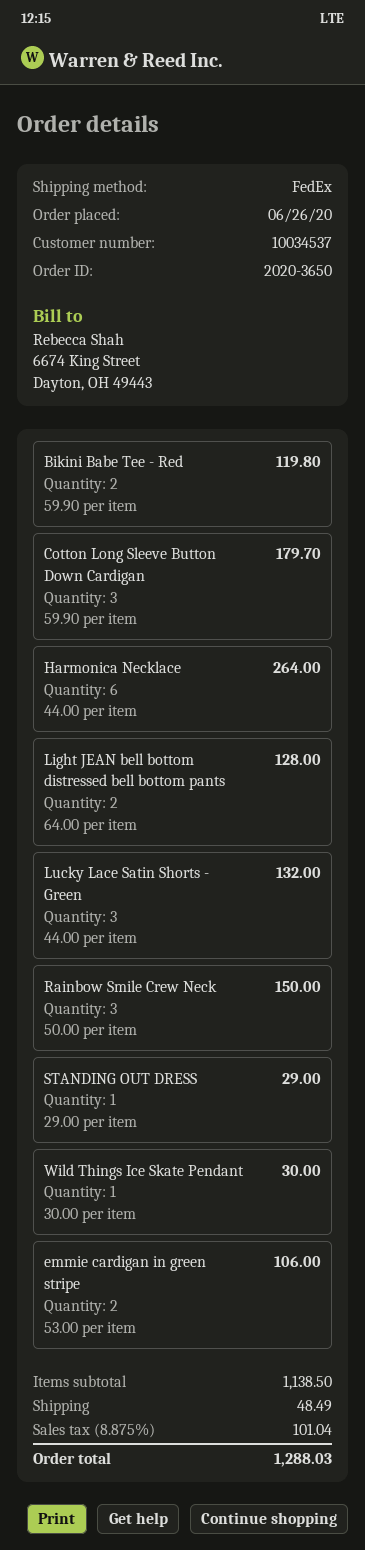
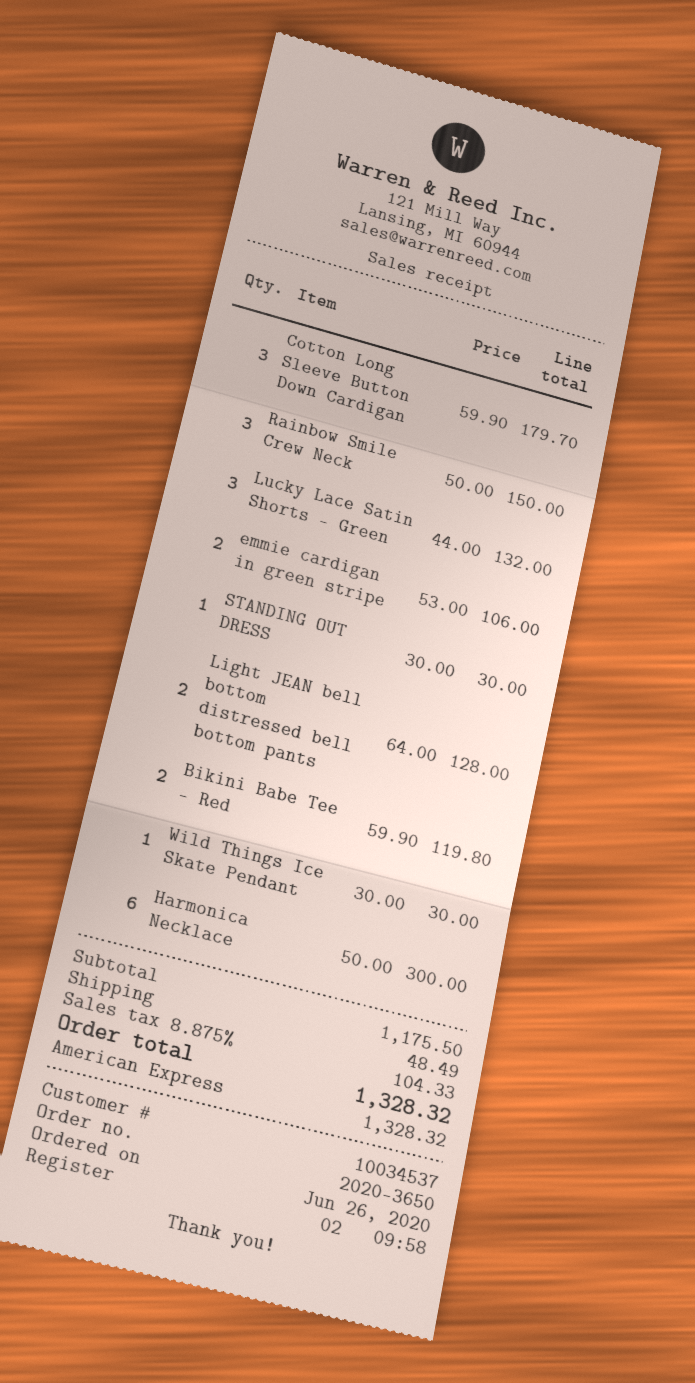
Harmonica Necklace: 6 x 44.00 = 264.00 -> 6 x 50.00 = 300.00
STANDING OUT DRESS: 1 x 29.00 = 29.00 -> 1 x 30.00 = 30.00
subtotal: 1138.50 -> 1175.50
tax: 8.875% = 101.04 -> 8.875% = 104.33
total: 1288.03 -> 1328.32

